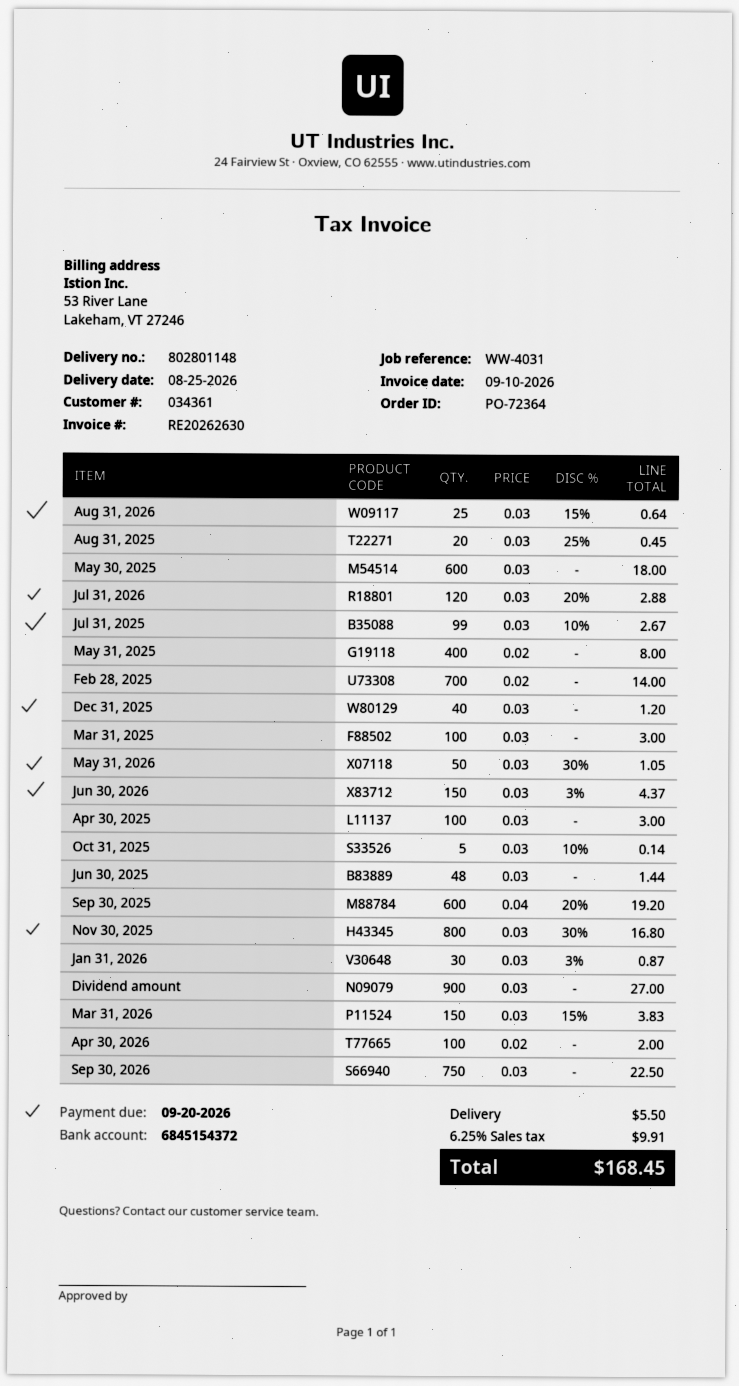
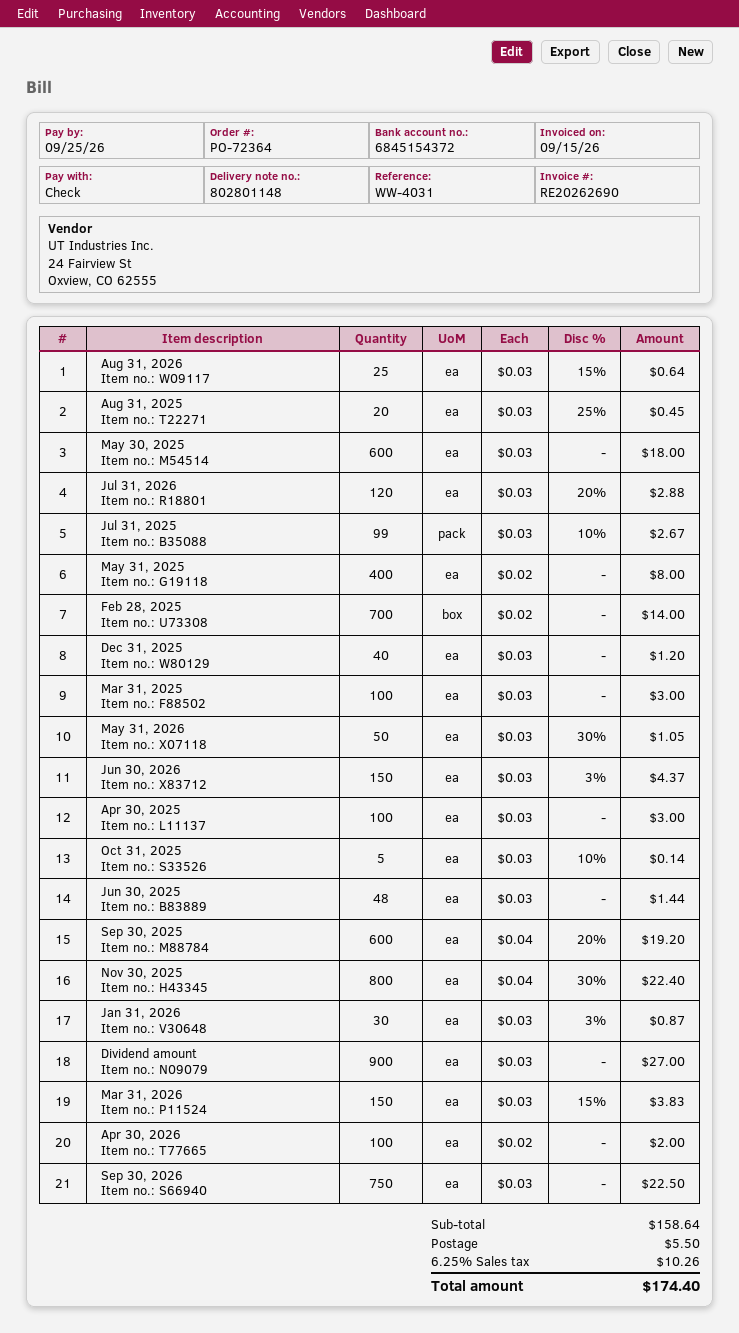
invoice number: RE20262630 -> RE20262690
invoice date: 2026-09-10 -> 2026-09-15
due date: 2026-09-20 -> 2026-09-25
Nov 30, 2025: 800 x 0.03 - 30% = 16.80 -> 800 x 0.04 - 30% = 22.40
tax: 6.25% = 9.91 -> 6.25% = 10.26
total: 168.45 -> 174.40

